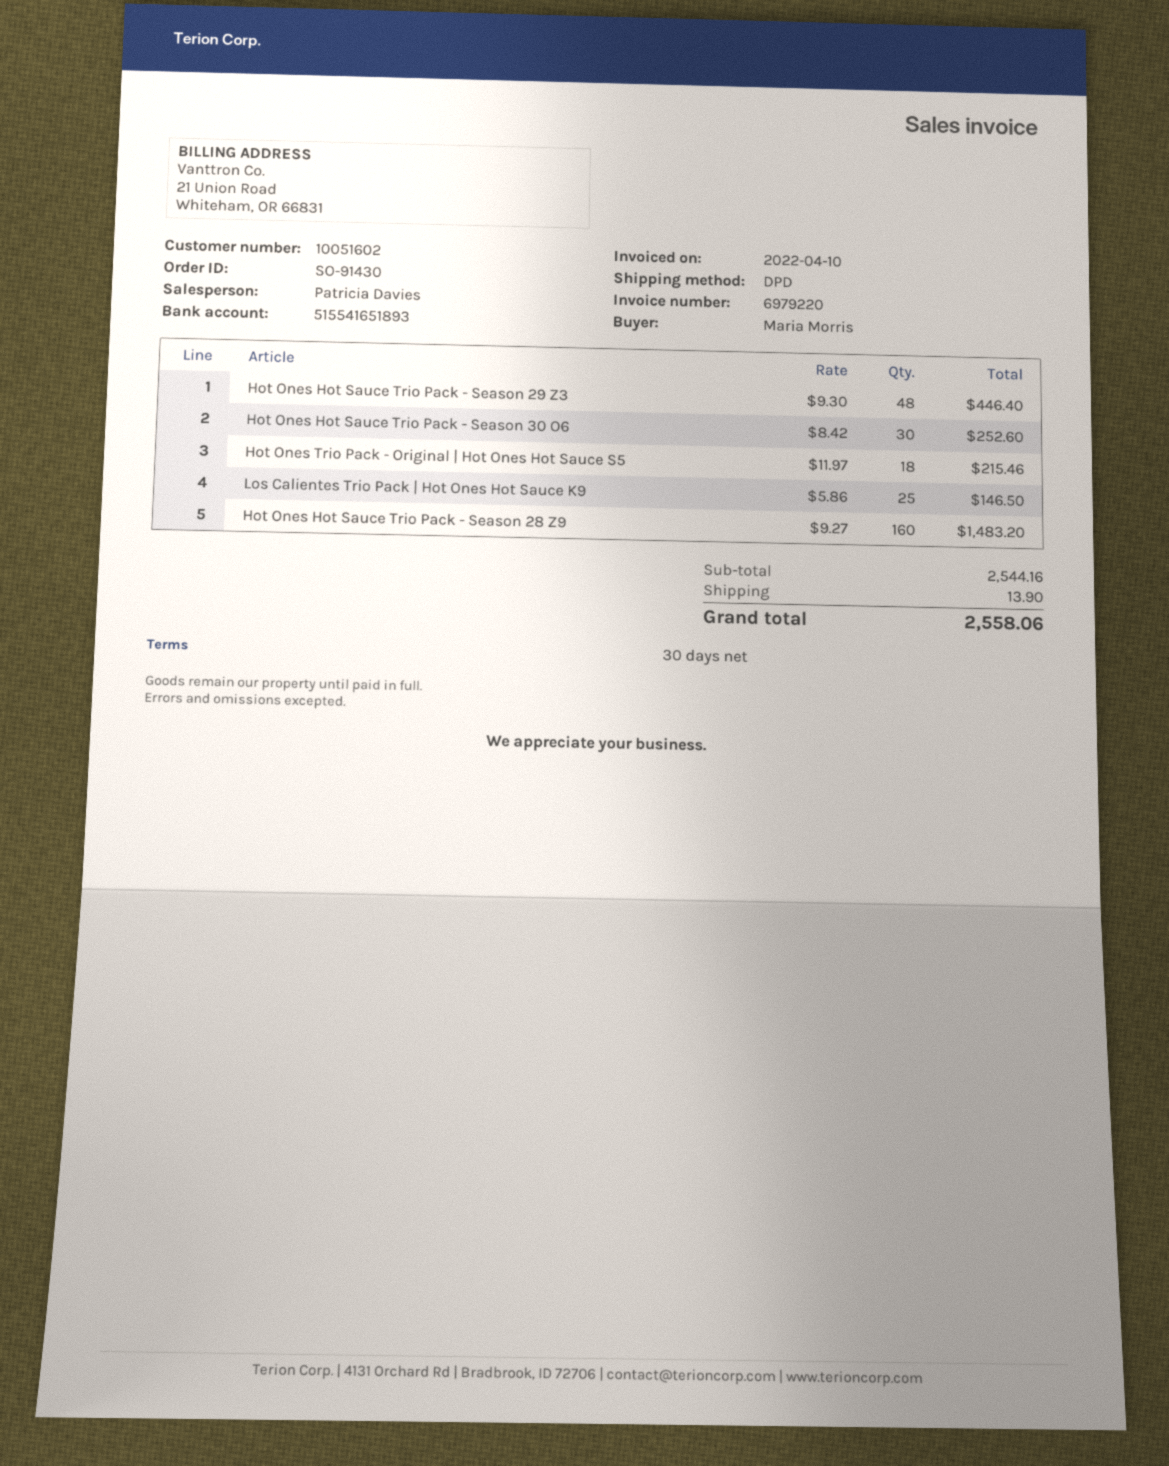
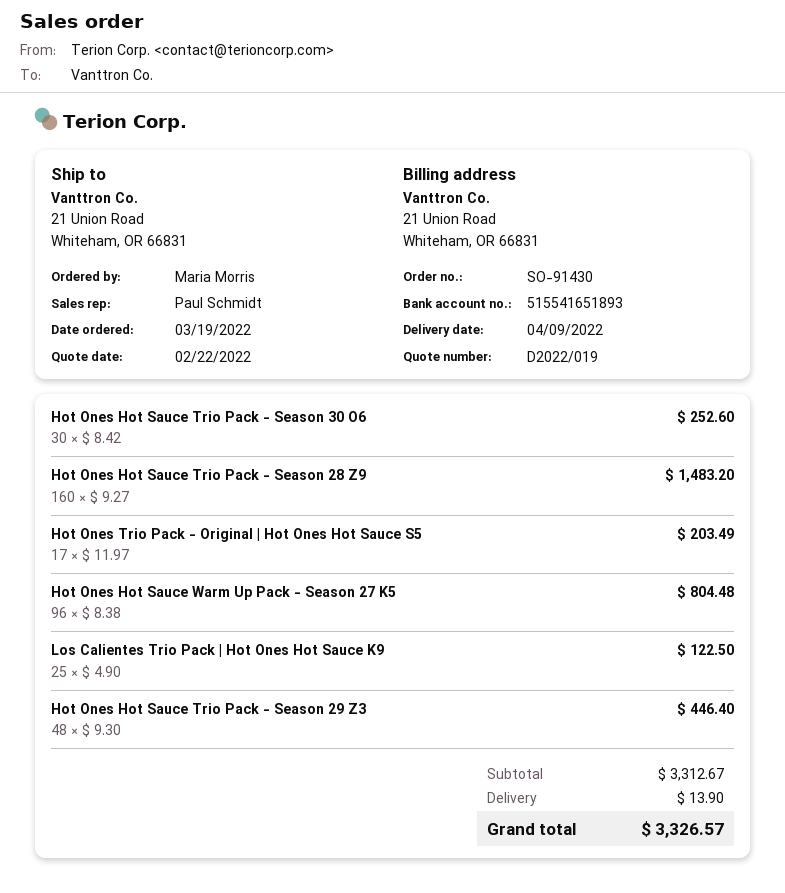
sales rep: Patricia Davies -> Paul Schmidt
Hot Ones Trio Pack - Original | Hot Ones Hot Sauce S5: 18 x 11.97 = 215.46 -> 17 x 11.97 = 203.49
Los Calientes Trio Pack | Hot Ones Hot Sauce K9: 25 x 5.86 = 146.50 -> 25 x 4.90 = 122.50
Hot Ones Hot Sauce Warm Up Pack - Season 27 K5: none -> 96 x 8.38 = 804.48
subtotal: 2544.16 -> 3312.67
total: 2558.06 -> 3326.57

